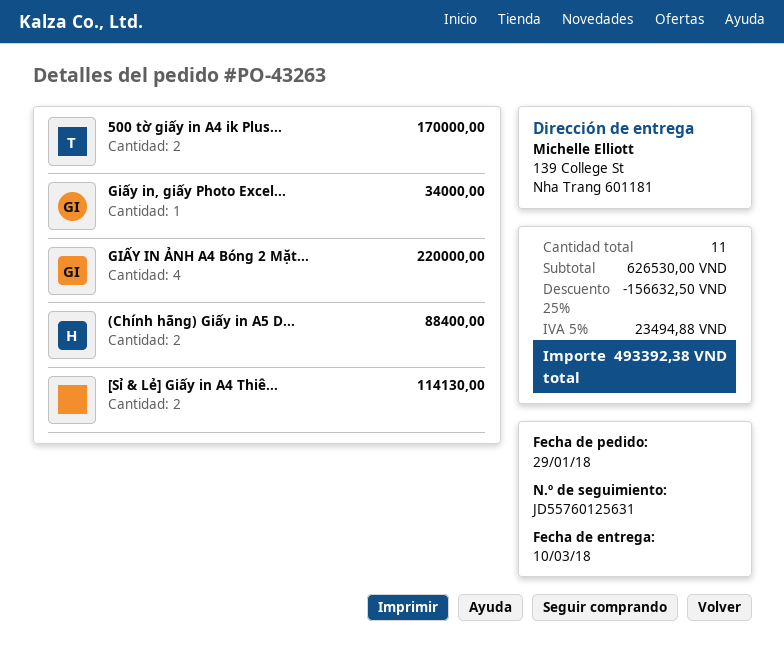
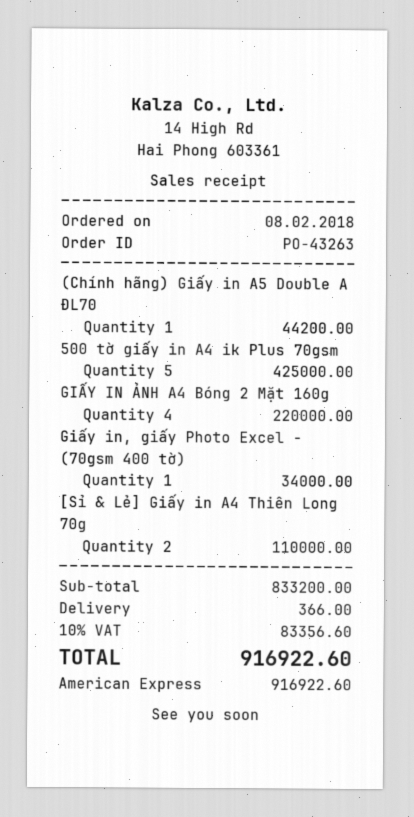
order date: 2018-01-29 -> 2018-02-08
500 tờ giấy in A4 ik Plus...: 2 for 170000.00 -> 5 for 425000.00
(Chính hãng) Giấy in A5 D...: 2 for 88400.00 -> 1 for 44200.00
[Sỉ & Lẻ] Giấy in A4 Thiê...: 2 for 114130.00 -> 2 for 110000.00
subtotal: 626530.00 -> 833200.00
discount: 25% = 156632.50 -> none
shipping: none -> 366.00
tax: 5% = 23494.88 -> 10% = 83356.60
total: 493392.38 -> 916922.60

